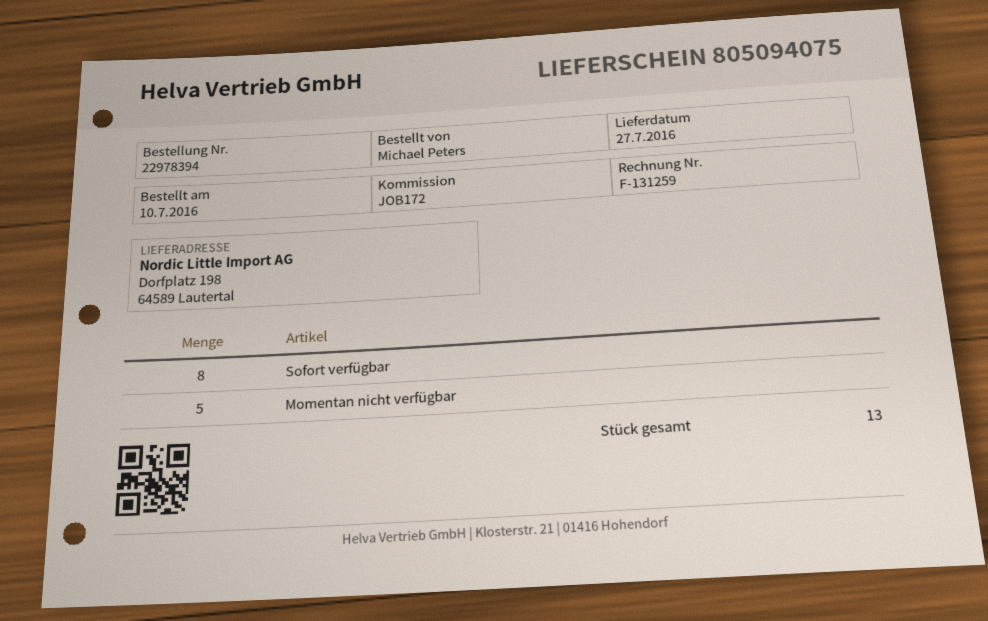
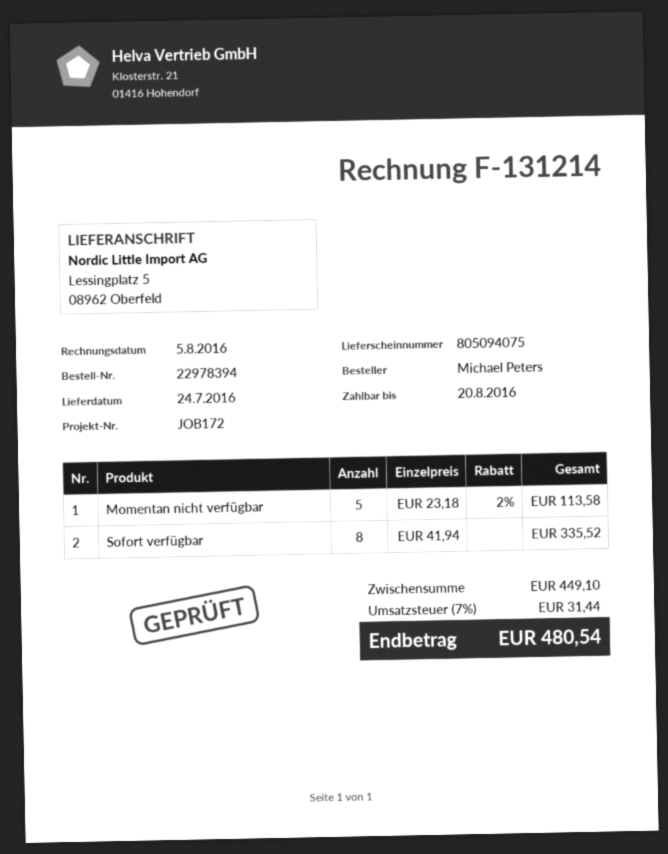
delivery date: 2016-07-27 -> 2016-07-24
invoice number: F-131259 -> F-131214
ship to: Dorfplatz 198, 64589 Lautertal -> Lessingplatz 5, 08962 Oberfeld

